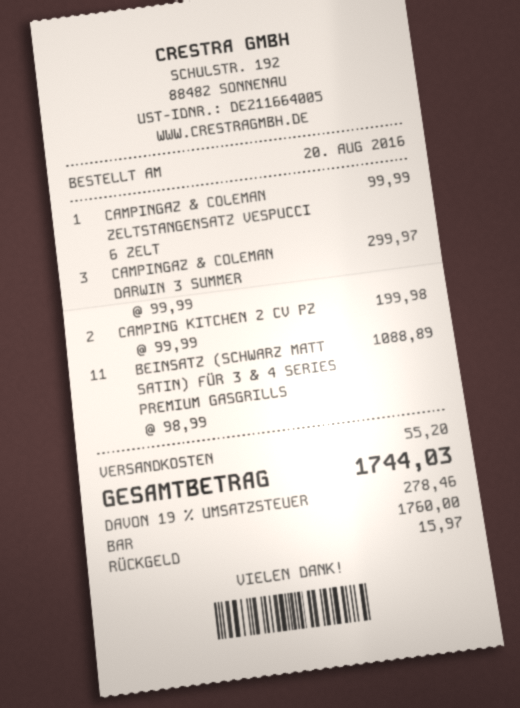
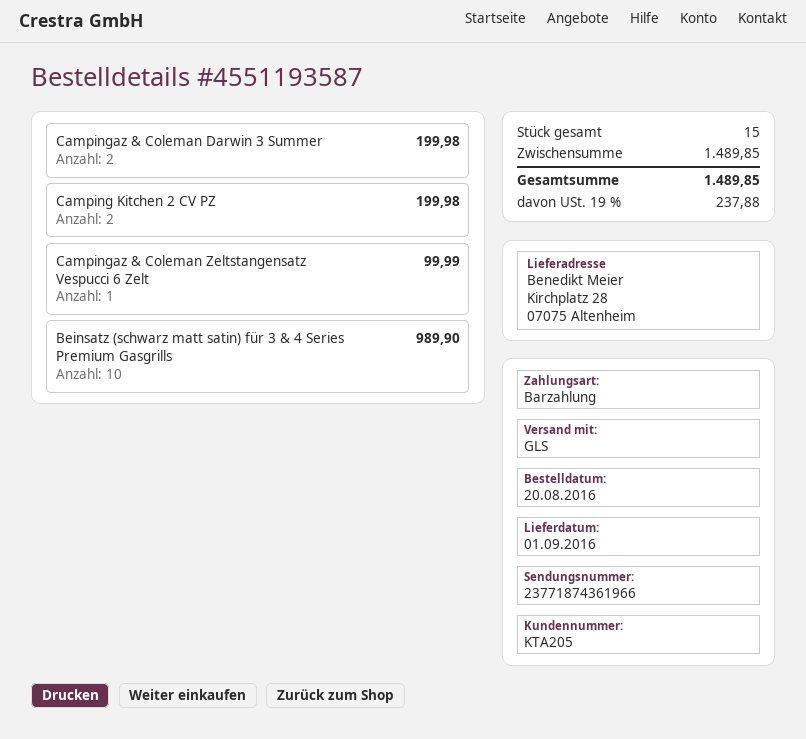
CAMPINGAZ & COLEMAN DARWIN 3 SUMMER: 3 for 299.97 -> 2 for 199.98
BEINSATZ (SCHWARZ MATT SATIN) FÜR 3 & 4 SERIES PREMIUM GASGRILLS: 11 for 1088.89 -> 10 for 989.90
shipping: 55.20 -> none
tax: 19% = 278.46 -> 19% = 237.88
total: 1744.03 -> 1489.85

